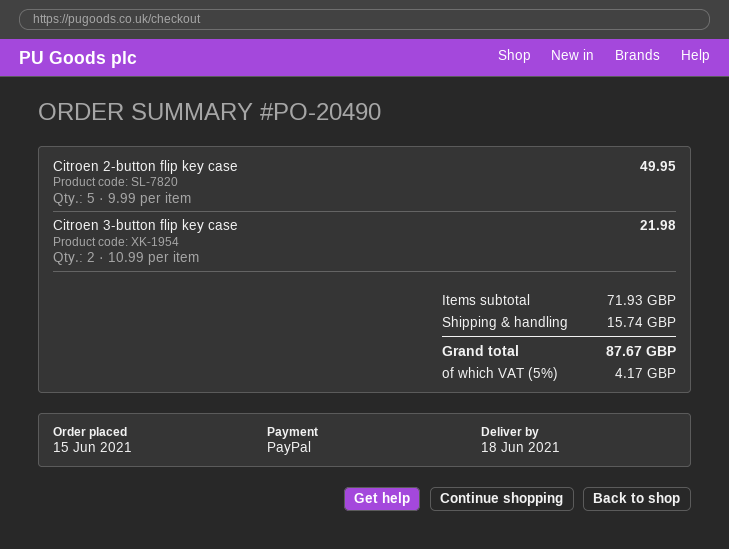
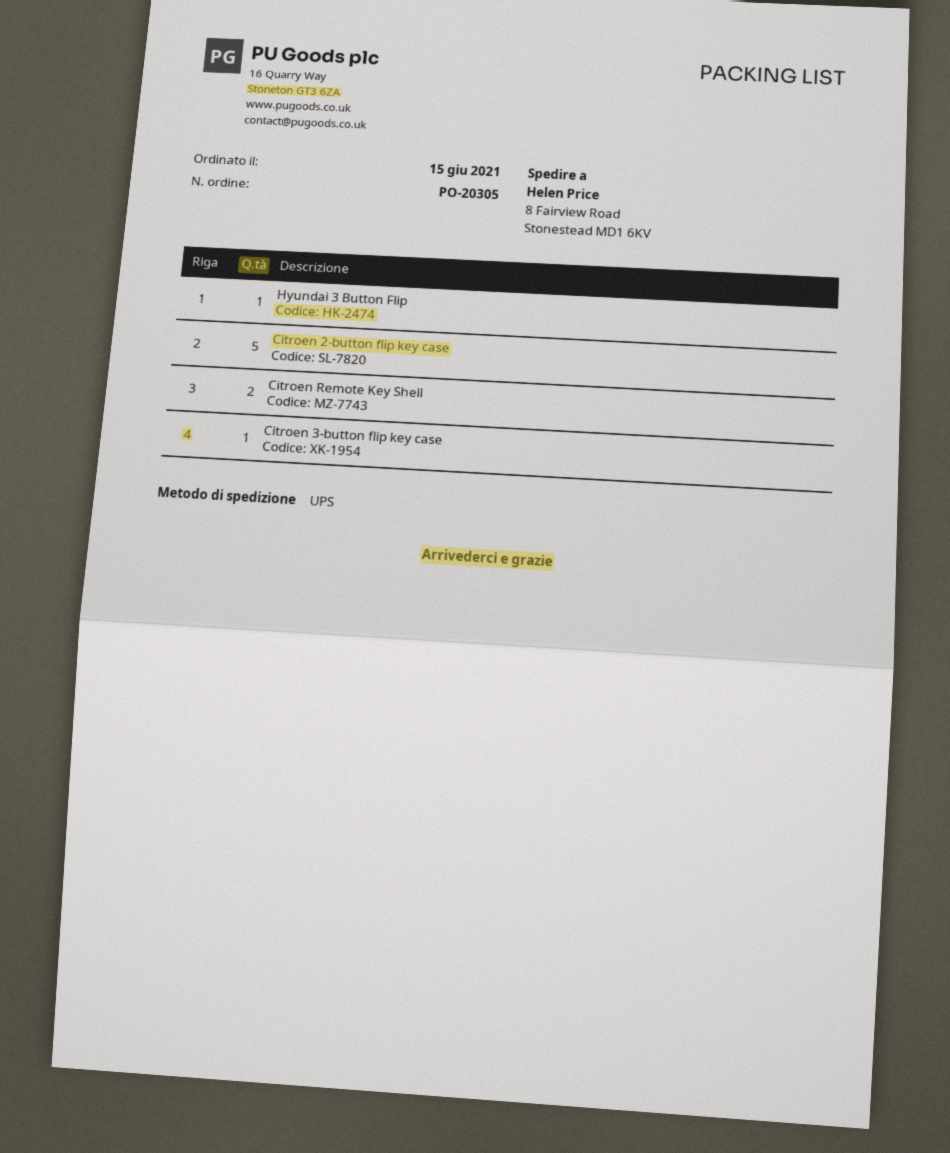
order number: PO-20490 -> PO-20305
Citroen 3-button flip key case: 2 -> 1
Hyundai 3 Button Flip: none -> 1
Citroen Remote Key Shell: none -> 2

